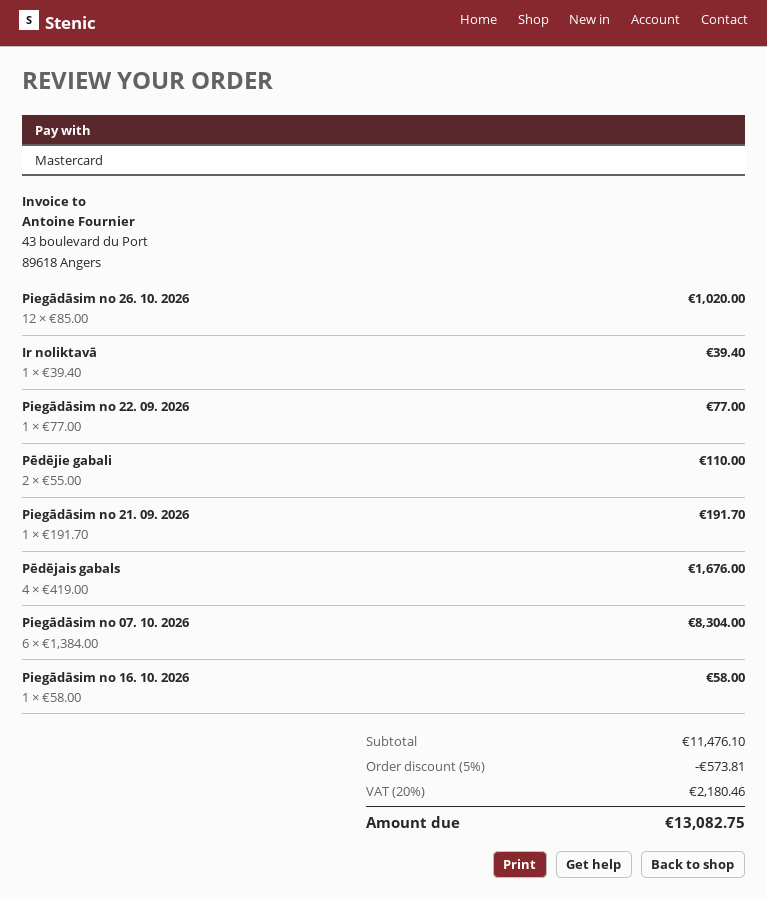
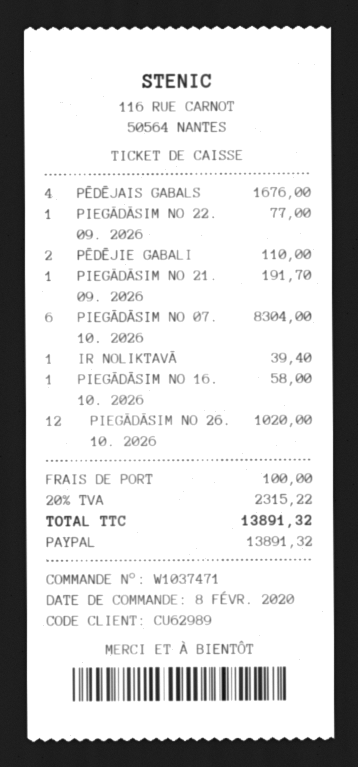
payment method: Mastercard -> PayPal
discount: 5% = 573.81 -> none
shipping: none -> 100.00
tax: 20% = 2180.46 -> 20% = 2315.22
total: 13082.75 -> 13891.32

